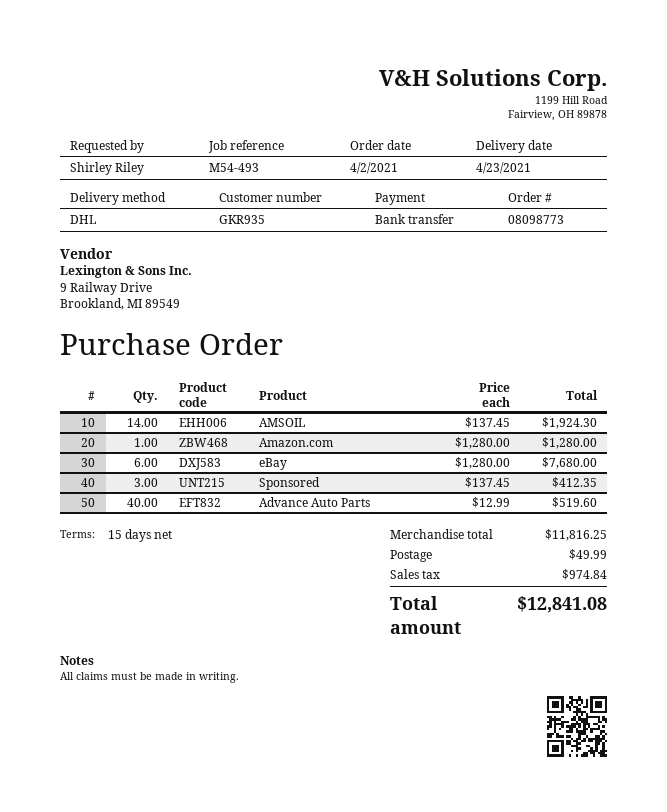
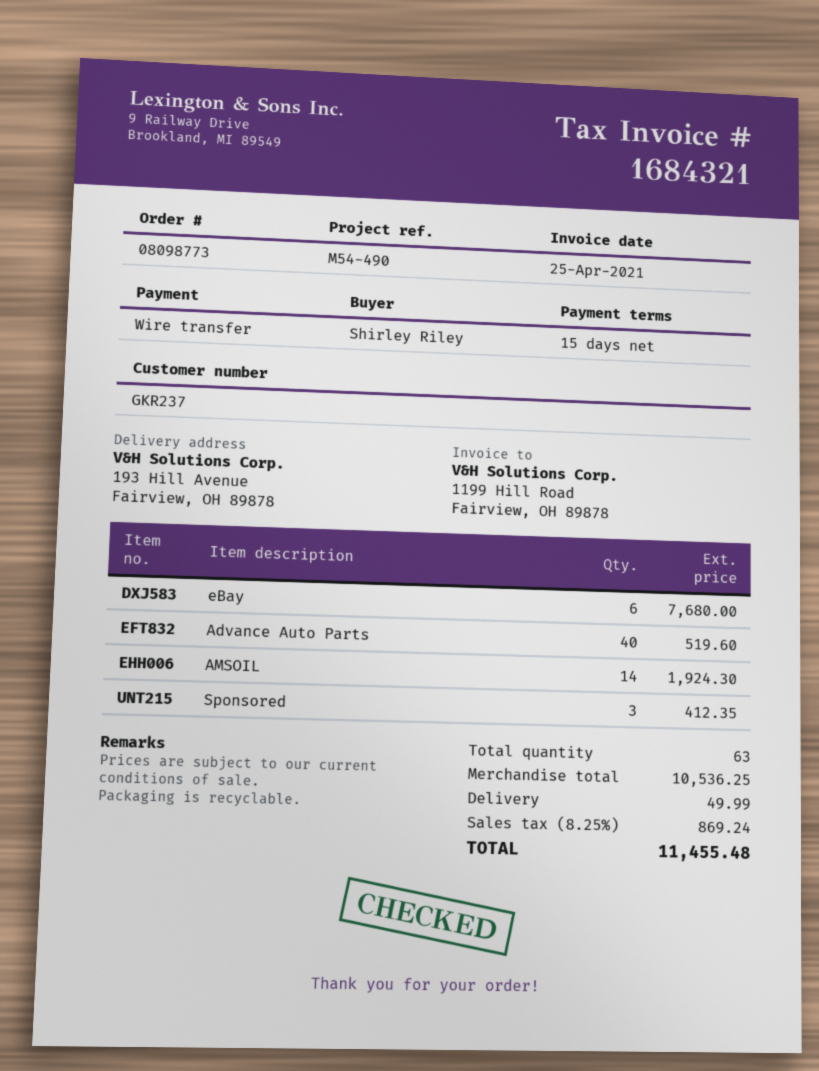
customer number: GKR935 -> GKR237
reference: M54-493 -> M54-490
Amazon.com: 1 for 1280.00 -> none
subtotal: 11816.25 -> 10536.25
tax: 974.84 -> 869.24
total: 12841.08 -> 11455.48

